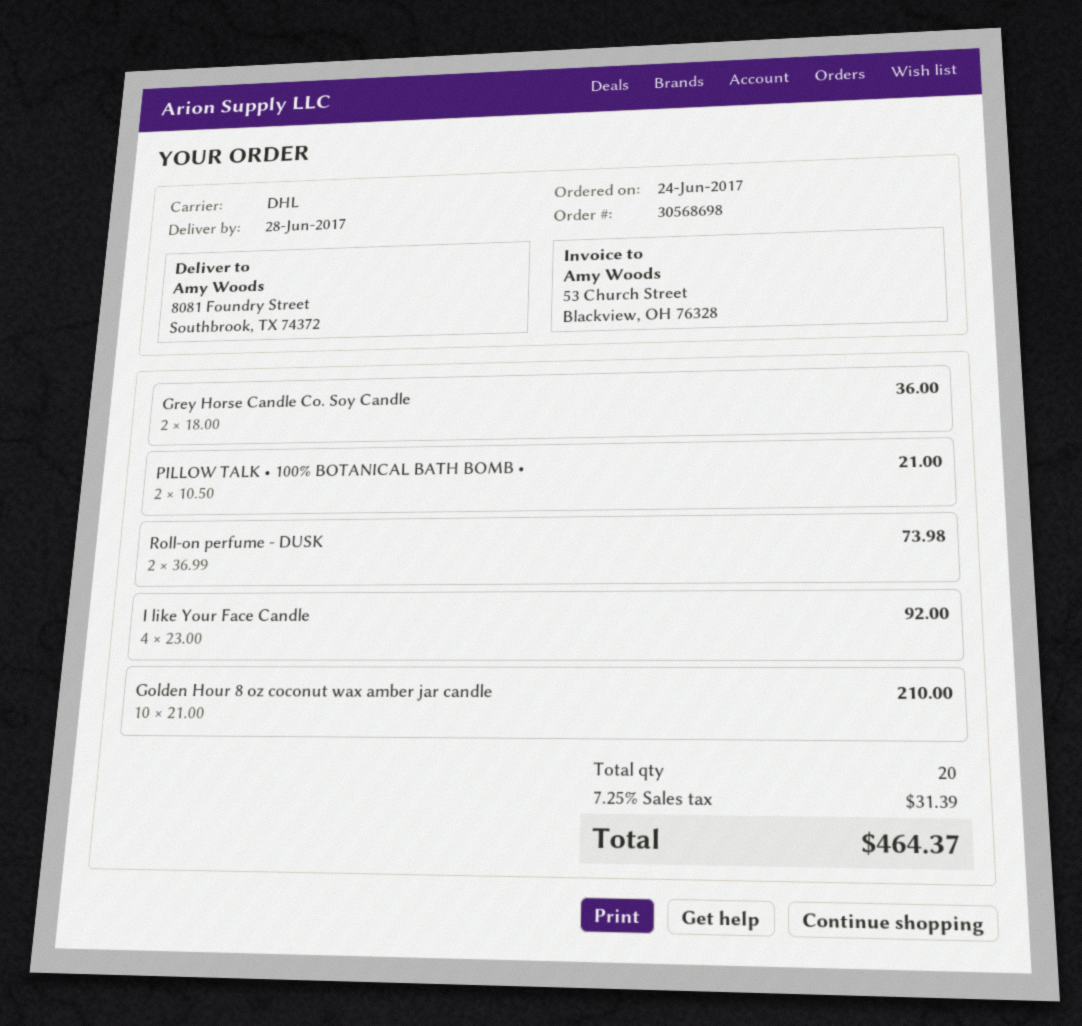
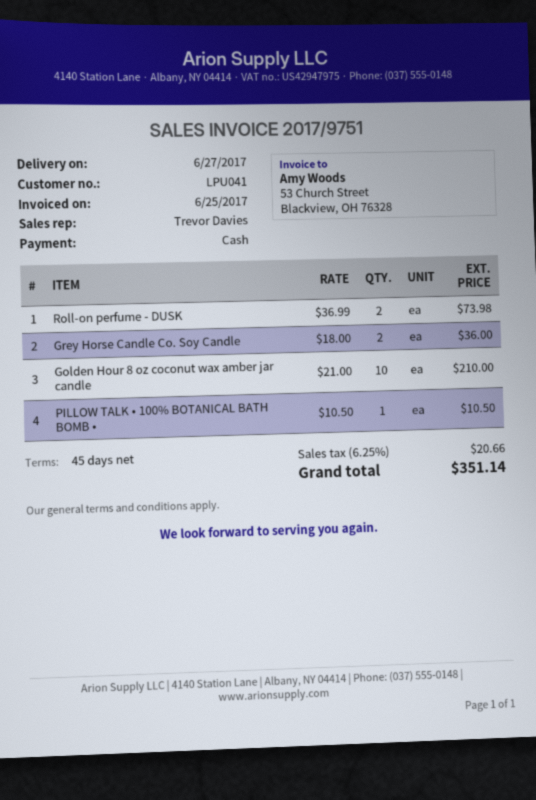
delivery date: 2017-06-28 -> 2017-06-27
PILLOW TALK • 100% BOTANICAL BATH BOMB •: 2 x 10.50 = 21.00 -> 1 x 10.50 = 10.50
I like Your Face Candle: 4 x 23.00 = 92.00 -> none
tax: 7.25% = 31.39 -> 6.25% = 20.66
total: 464.37 -> 351.14

